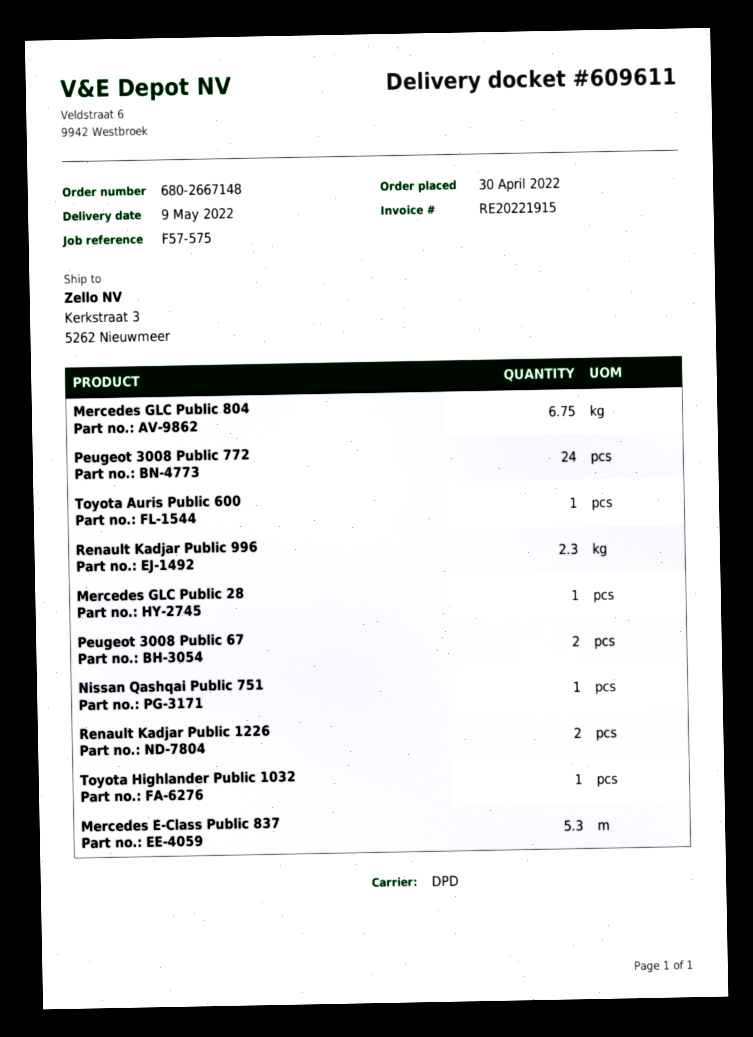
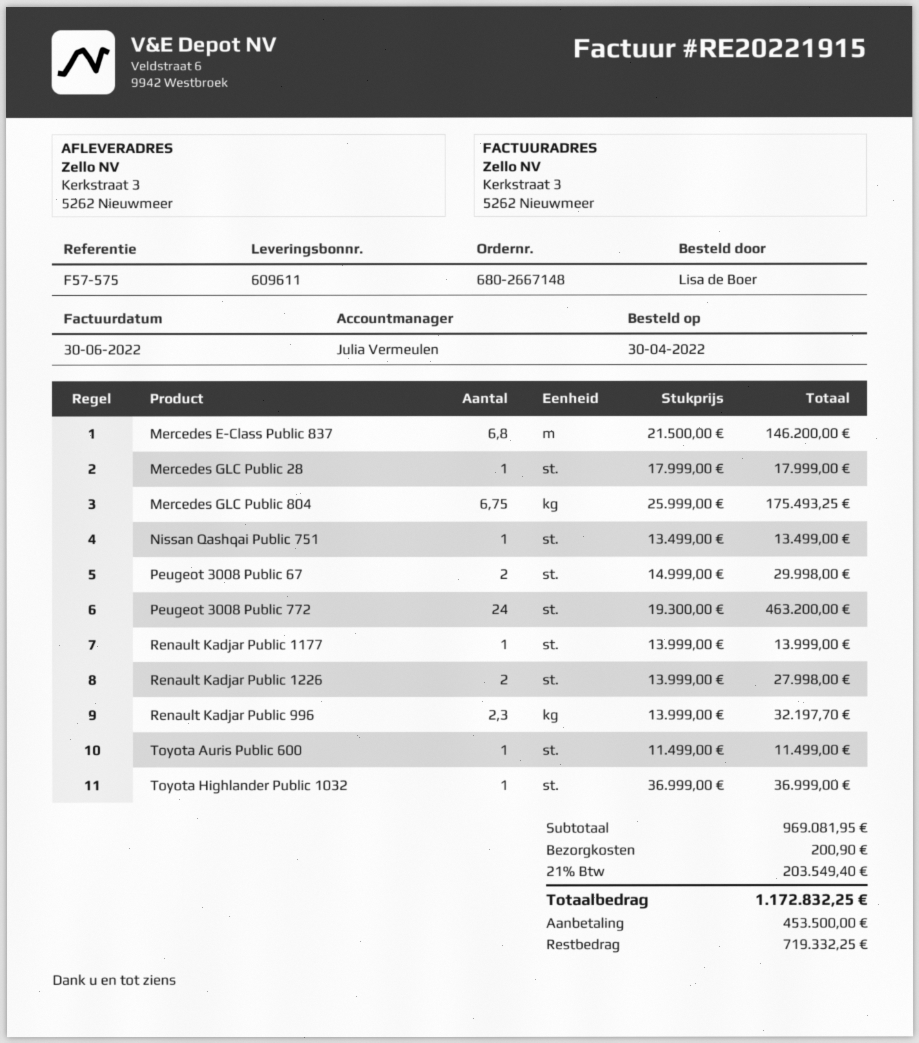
Mercedes E-Class Public 837: 5.3 -> 6.8
Renault Kadjar Public 1177: none -> 1

